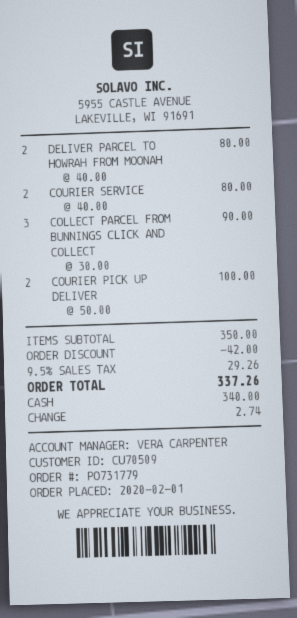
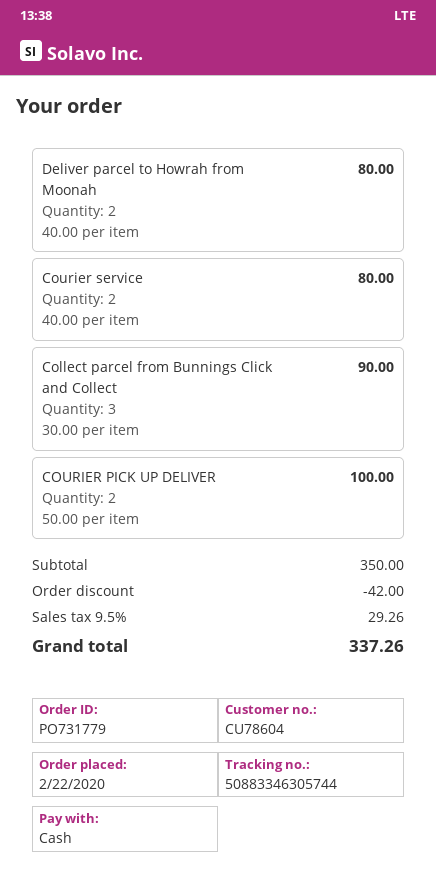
order date: 2020-02-01 -> 2020-02-22
customer number: CU70509 -> CU78604

